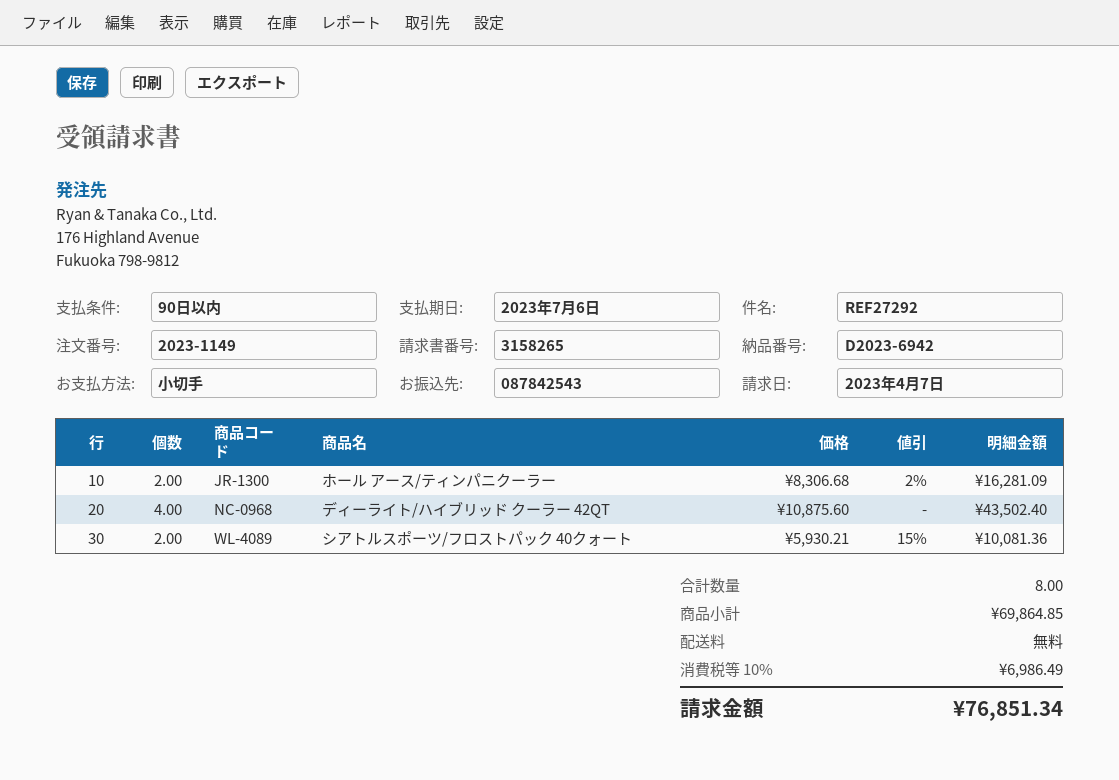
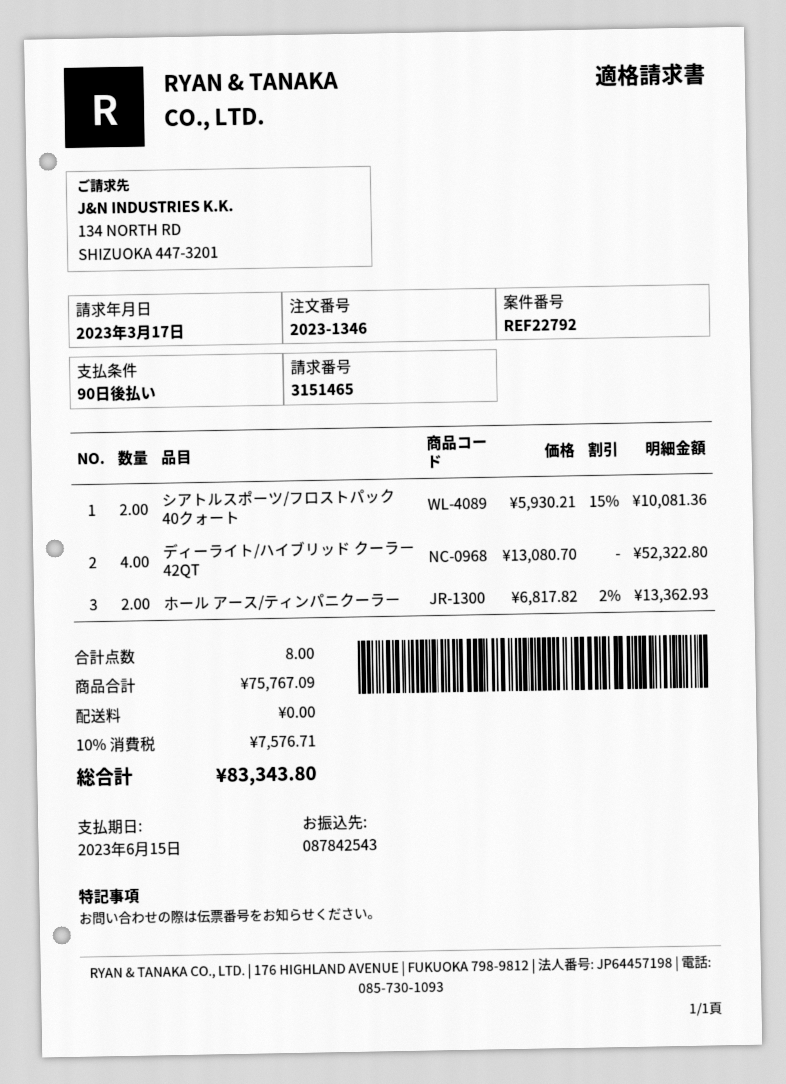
order number: 2023-1149 -> 2023-1346
invoice number: 3158265 -> 3151465
invoice date: 2023-04-07 -> 2023-03-17
due date: 2023-07-06 -> 2023-06-15
reference: REF27292 -> REF22792
ホール アース/ティンパニクーラー: 2 x 8306.68 - 2% = 16281.09 -> 2 x 6817.82 - 2% = 13362.93
ディーライト/ハイブリッド クーラー 42QT: 4 x 10875.60 = 43502.40 -> 4 x 13080.70 = 52322.80
subtotal: 69864.85 -> 75767.09
tax: 10% = 6986.49 -> 10% = 7576.71
total: 76851.34 -> 83343.80

